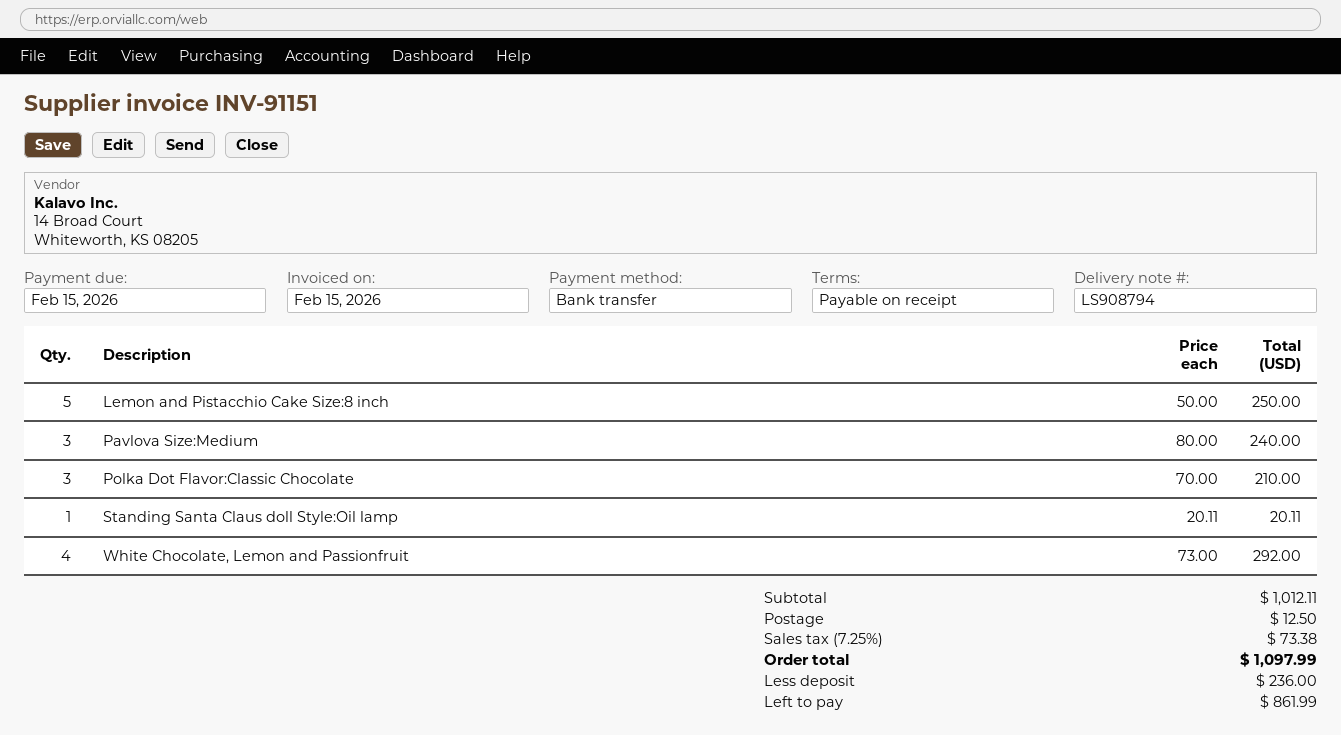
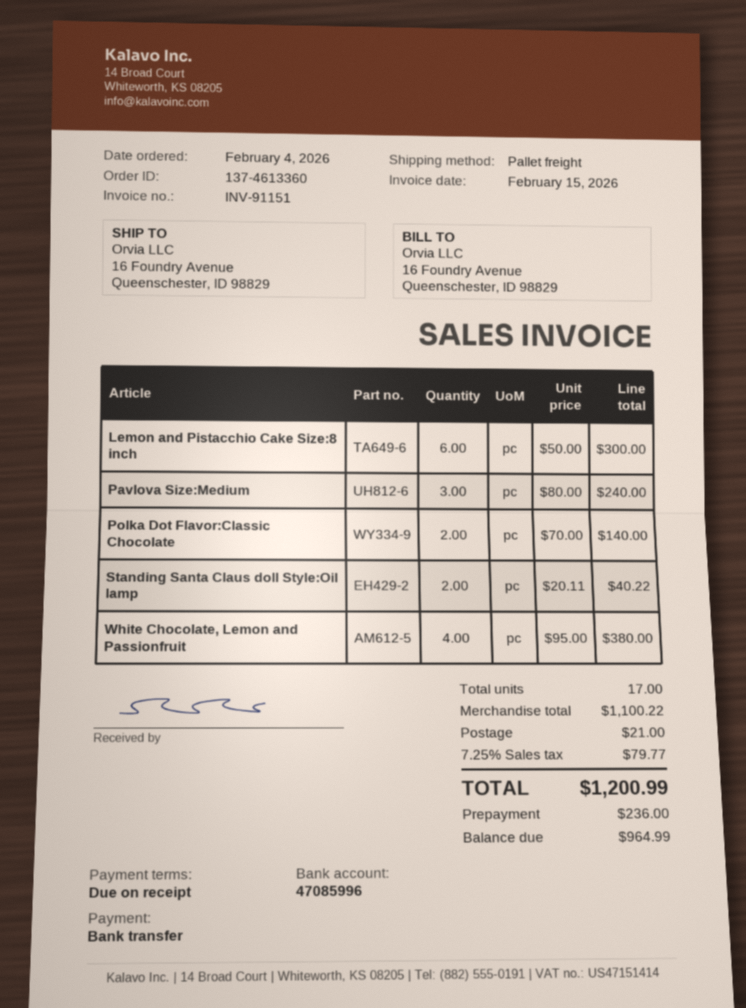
Lemon and Pistacchio Cake Size:8 inch: 5 x 50.00 = 250.00 -> 6 x 50.00 = 300.00
Polka Dot Flavor:Classic Chocolate: 3 x 70.00 = 210.00 -> 2 x 70.00 = 140.00
Standing Santa Claus doll Style:Oil lamp: 1 x 20.11 = 20.11 -> 2 x 20.11 = 40.22
White Chocolate, Lemon and Passionfruit: 4 x 73.00 = 292.00 -> 4 x 95.00 = 380.00
subtotal: 1012.11 -> 1100.22
shipping: 12.50 -> 21.00
tax: 7.25% = 73.38 -> 7.25% = 79.77
total: 1097.99 -> 1200.99
balance: 861.99 -> 964.99

